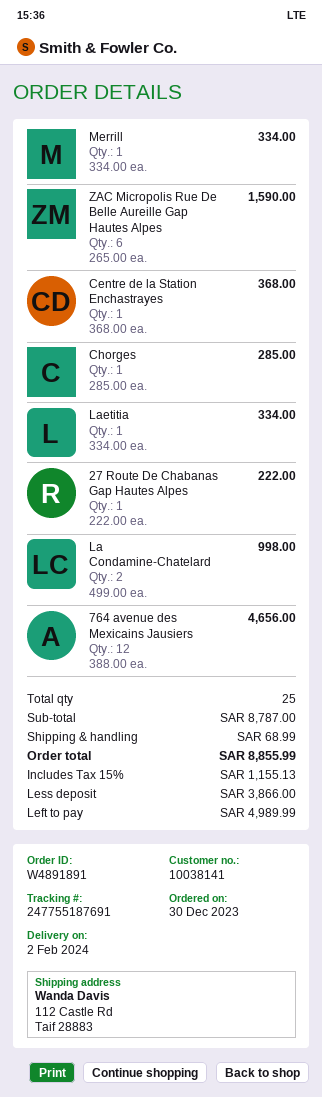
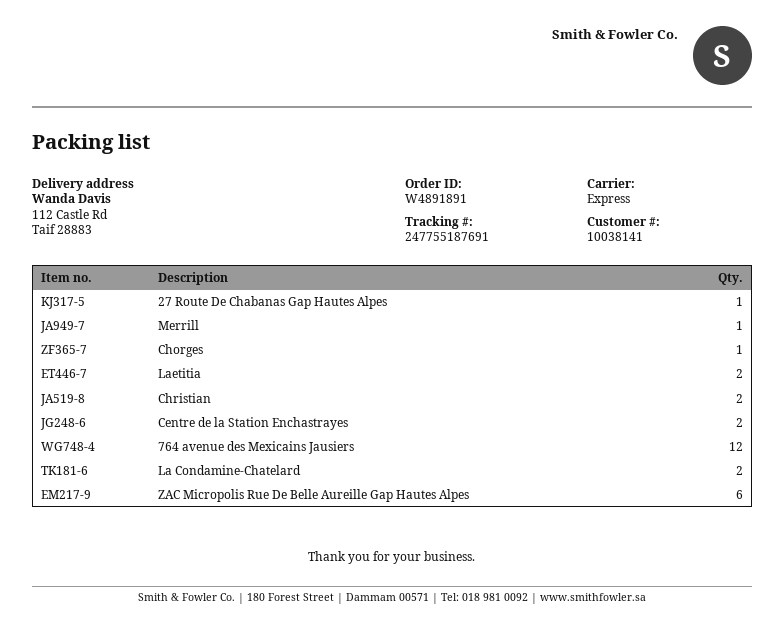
Centre de la Station Enchastrayes: 1 -> 2
Laetitia: 1 -> 2
Christian: none -> 2

